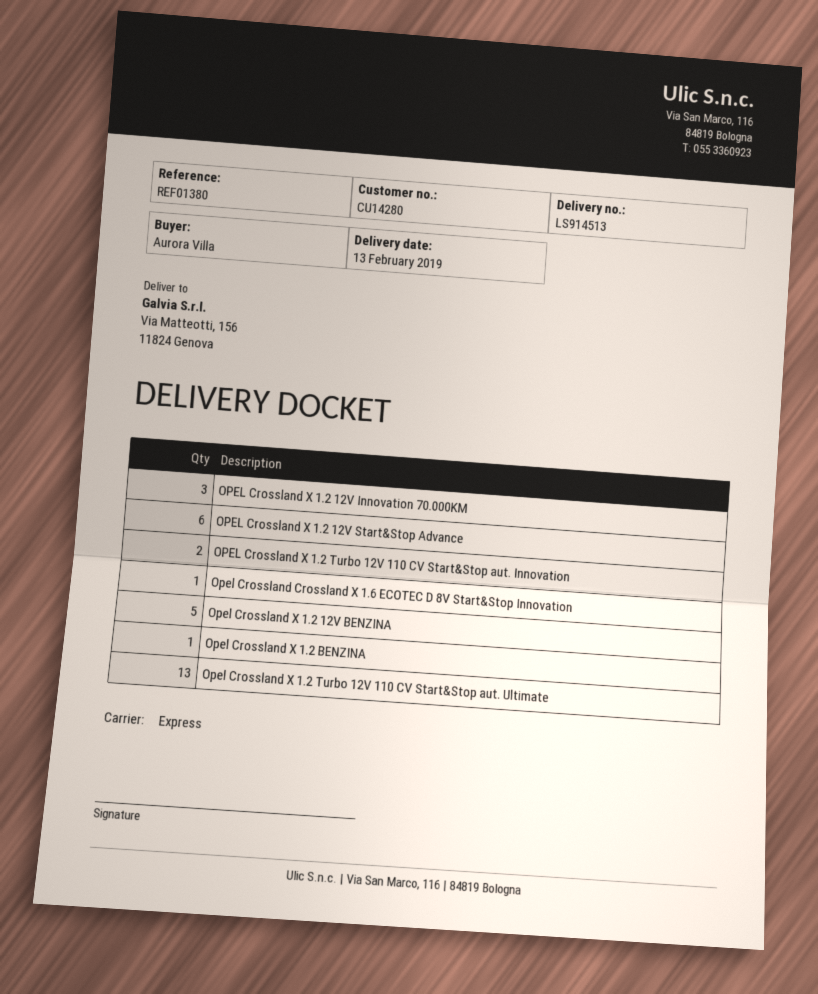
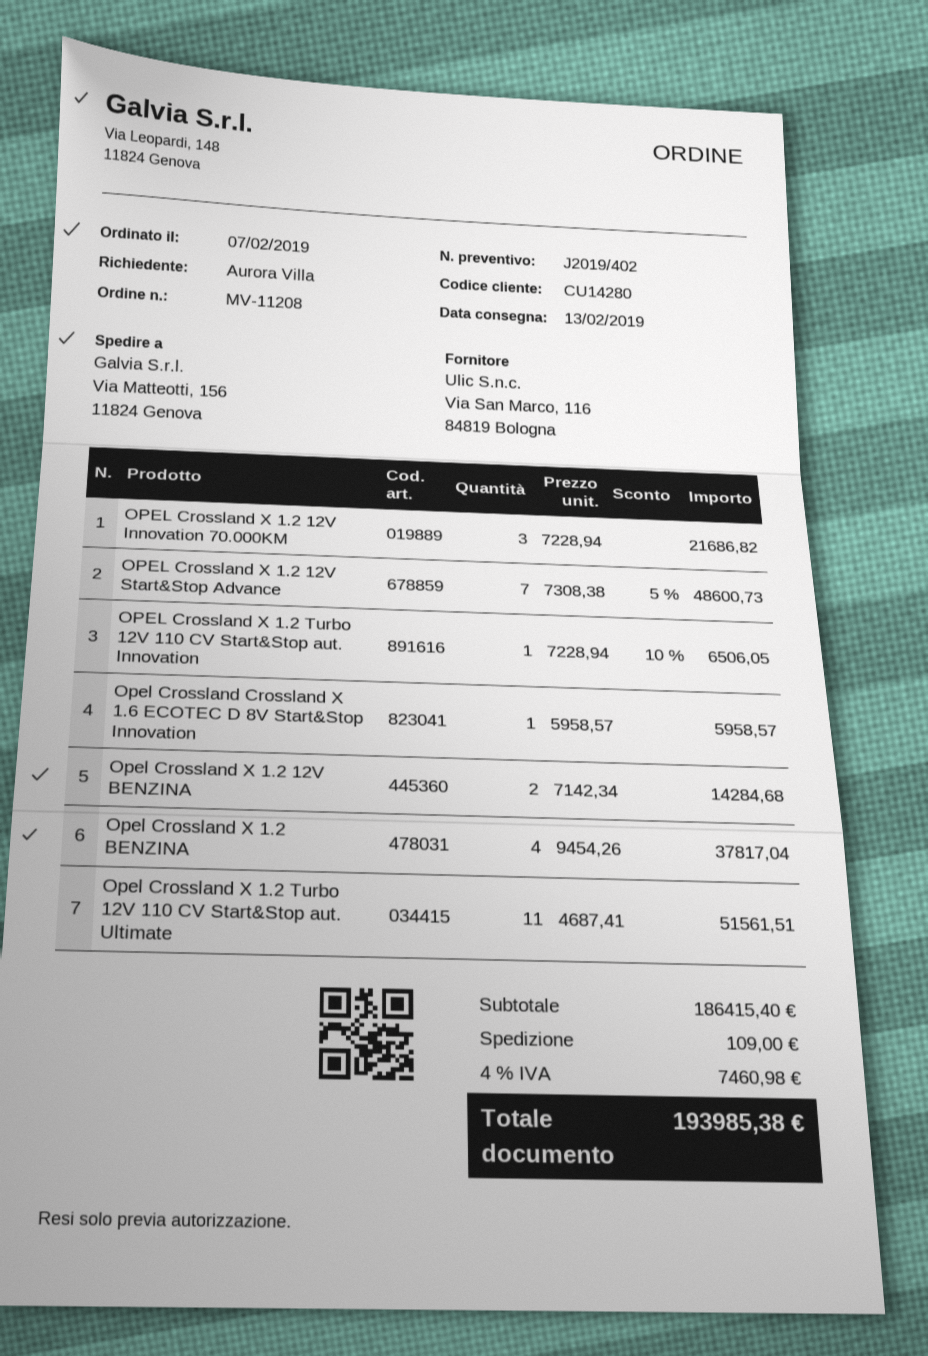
OPEL Crossland X 1.2 12V Start&Stop Advance: 6 -> 7
OPEL Crossland X 1.2 Turbo 12V 110 CV Start&Stop aut. Innovation: 2 -> 1
Opel Crossland X 1.2 12V BENZINA: 5 -> 2
Opel Crossland X 1.2 BENZINA: 1 -> 4
Opel Crossland X 1.2 Turbo 12V 110 CV Start&Stop aut. Ultimate: 13 -> 11

